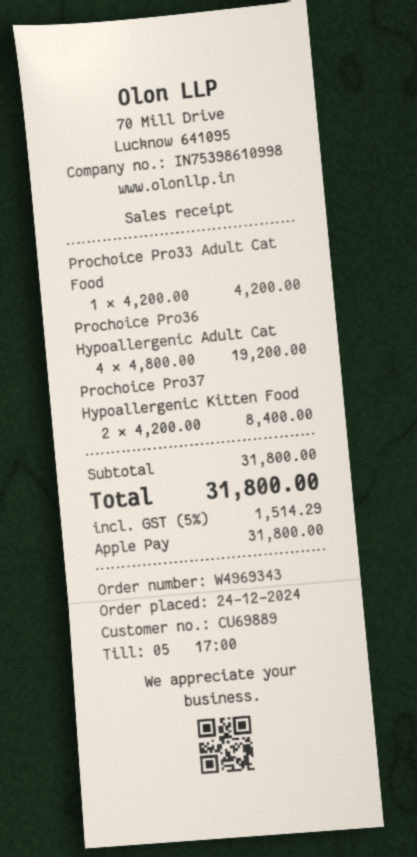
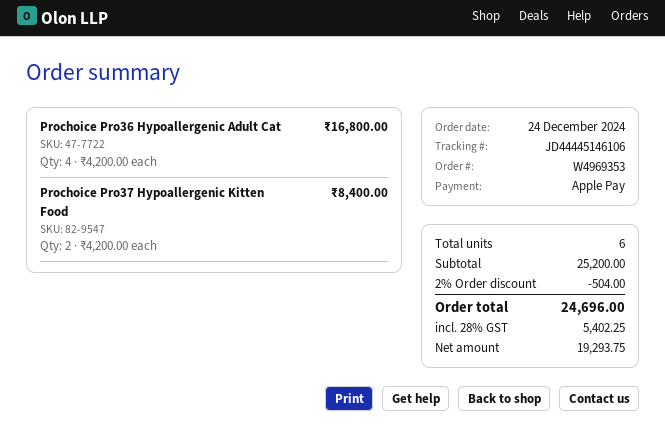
order number: W4969343 -> W4969353
Prochoice Pro33 Adult Cat Food: 1 x 4200.00 = 4200.00 -> none
Prochoice Pro36 Hypoallergenic Adult Cat: 4 x 4800.00 = 19200.00 -> 4 x 4200.00 = 16800.00
subtotal: 31800.00 -> 25200.00
discount: none -> 2% = 504.00
tax: 5% = 1514.29 -> 28% = 5402.25
total: 31800.00 -> 24696.00

